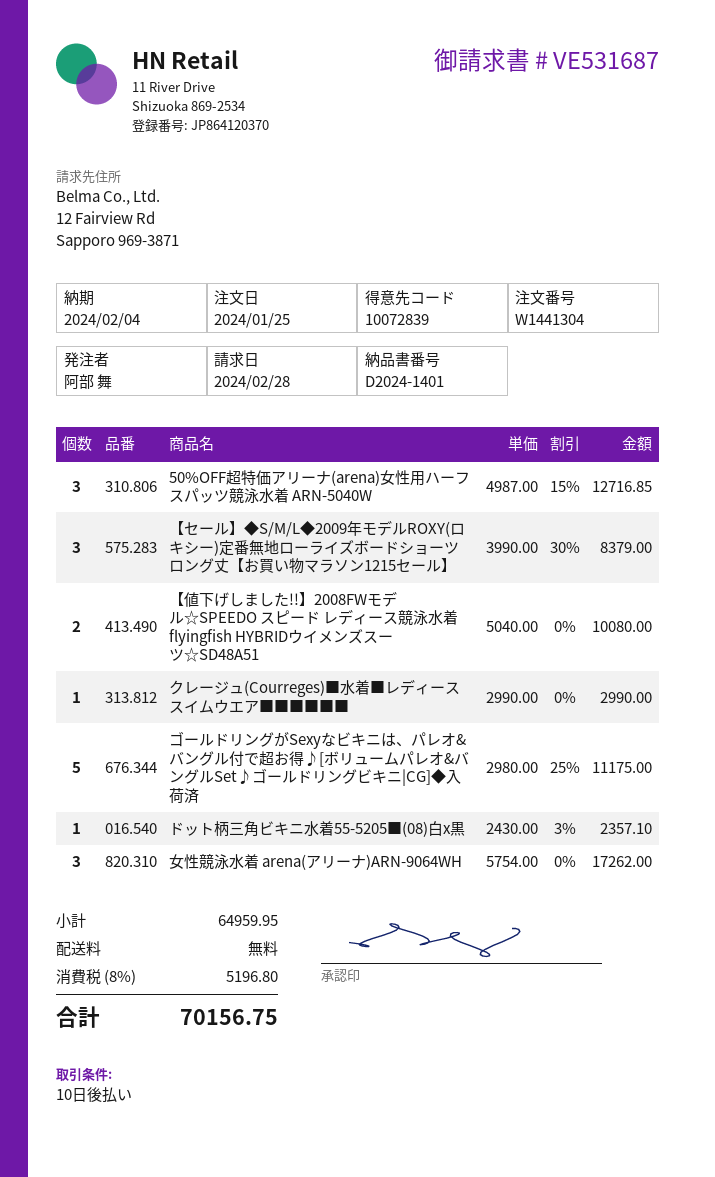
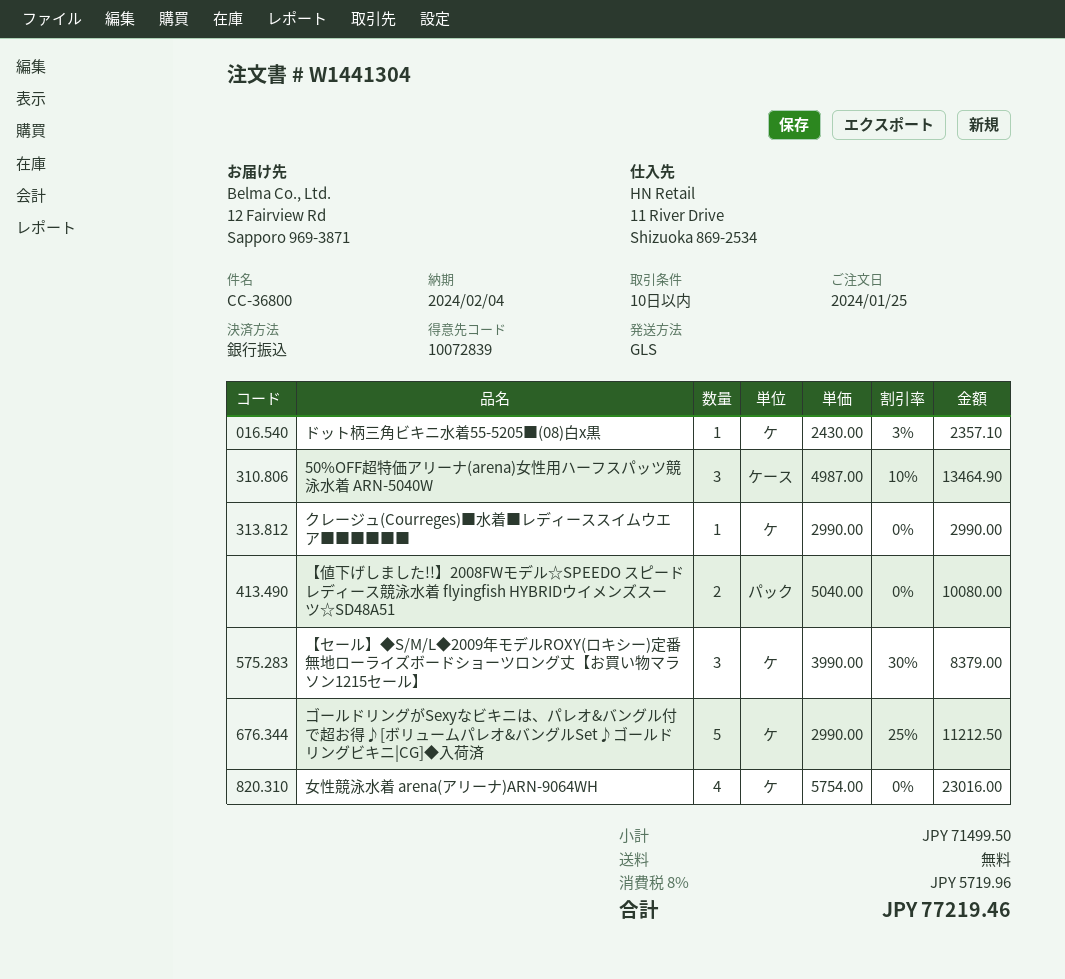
50%OFF超特価アリーナ(arena)女性用ハーフスパッツ競泳水着 ARN-5040W: 3 x 4987.00 - 15% = 12716.85 -> 3 x 4987.00 - 10% = 13464.90
ゴールドリングがSexyなビキニは、パレオ&バングル付で超お得♪[ボリュームパレオ&バングルSet♪ゴールドリングビキニ|CG]◆入荷済: 5 x 2980.00 - 25% = 11175.00 -> 5 x 2990.00 - 25% = 11212.50
女性競泳水着 arena(アリーナ)ARN-9064WH: 3 x 5754.00 = 17262.00 -> 4 x 5754.00 = 23016.00
subtotal: 64959.95 -> 71499.50
tax: 8% = 5196.80 -> 8% = 5719.96
total: 70156.75 -> 77219.46

